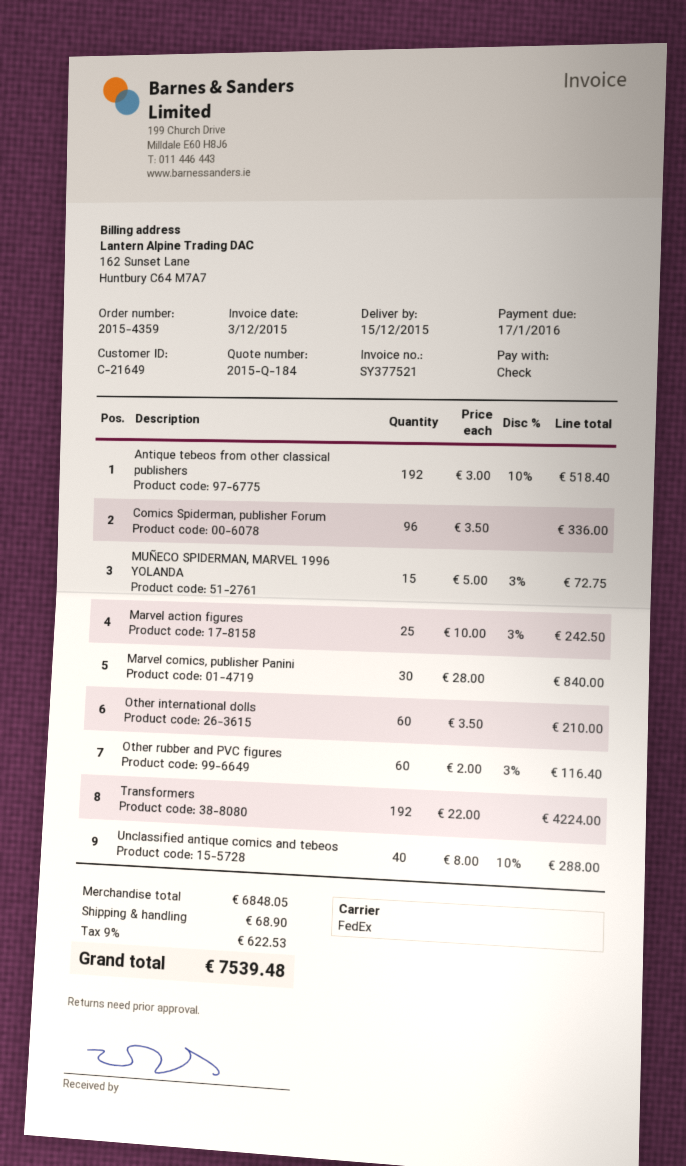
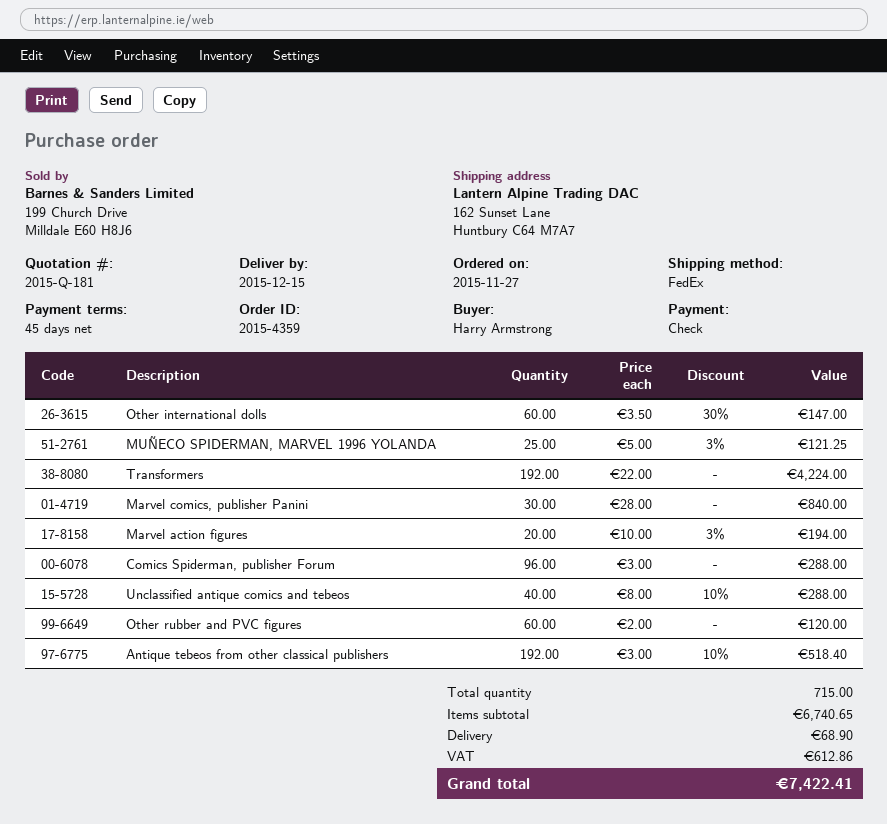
quote number: 2015-Q-184 -> 2015-Q-181
Comics Spiderman, publisher Forum: 96 x 3.50 = 336.00 -> 96 x 3.00 = 288.00
MUÑECO SPIDERMAN, MARVEL 1996 YOLANDA: 15 x 5.00 - 3% = 72.75 -> 25 x 5.00 - 3% = 121.25
Marvel action figures: 25 x 10.00 - 3% = 242.50 -> 20 x 10.00 - 3% = 194.00
Other international dolls: 60 x 3.50 = 210.00 -> 60 x 3.50 - 30% = 147.00
Other rubber and PVC figures: 60 x 2.00 - 3% = 116.40 -> 60 x 2.00 = 120.00
subtotal: 6848.05 -> 6740.65
tax: 622.53 -> 612.86
total: 7539.48 -> 7422.41

